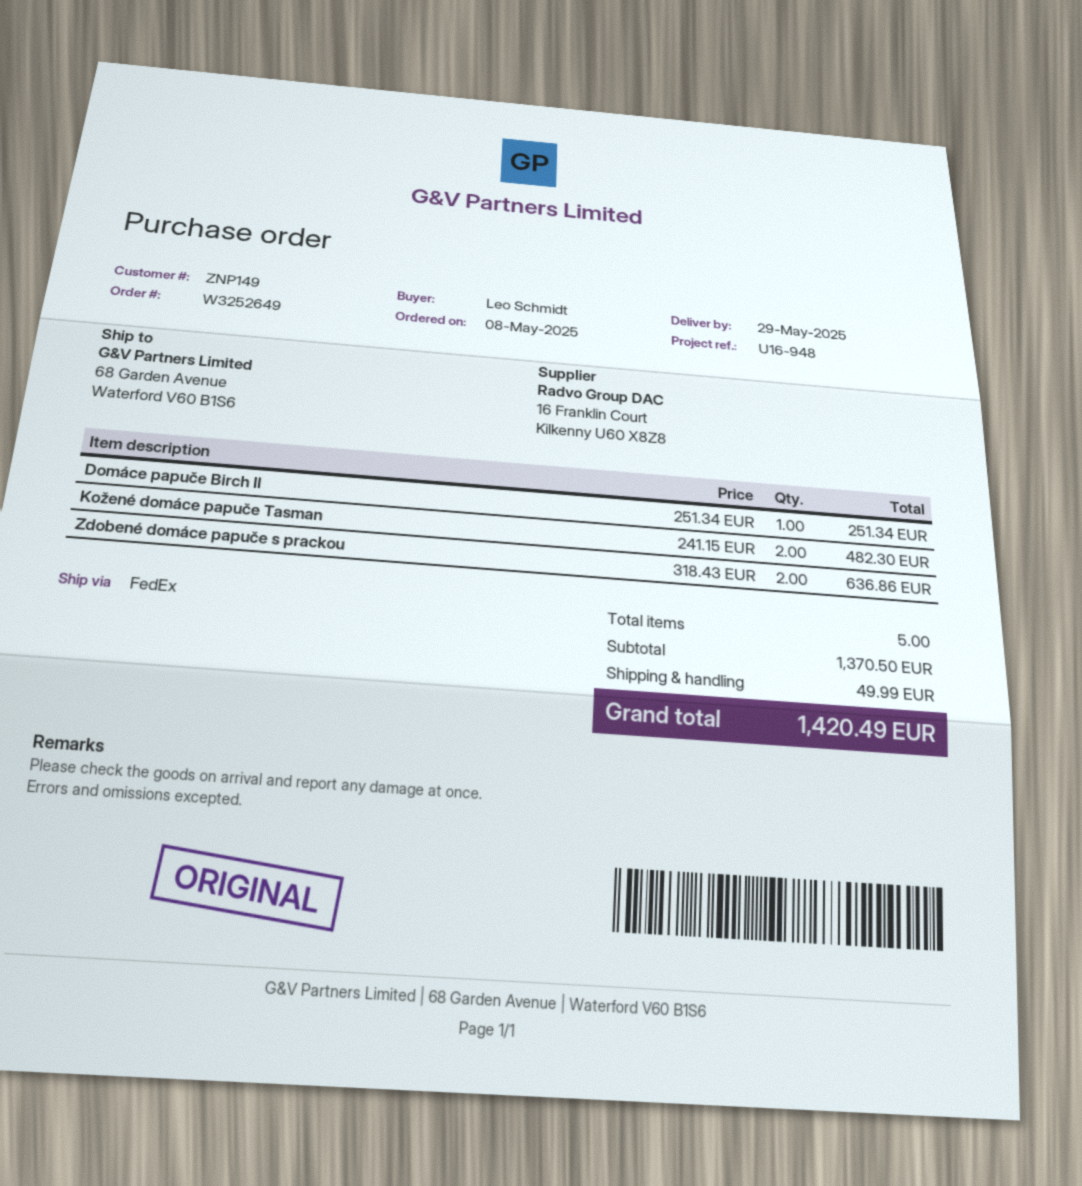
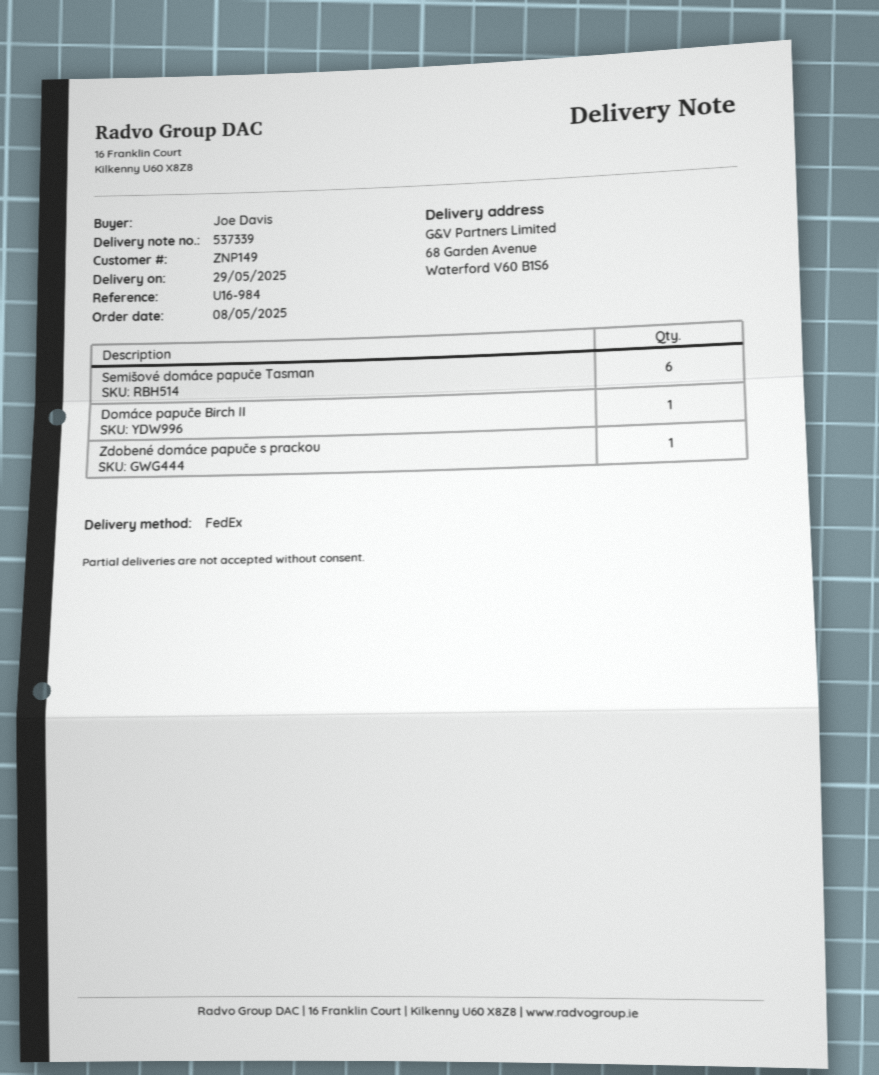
reference: U16-948 -> U16-984
ordered by: Leo Schmidt -> Joe Davis
Kožené domáce papuče Tasman: 2 -> none
Zdobené domáce papuče s prackou: 2 -> 1
Semišové domáce papuče Tasman: none -> 6

